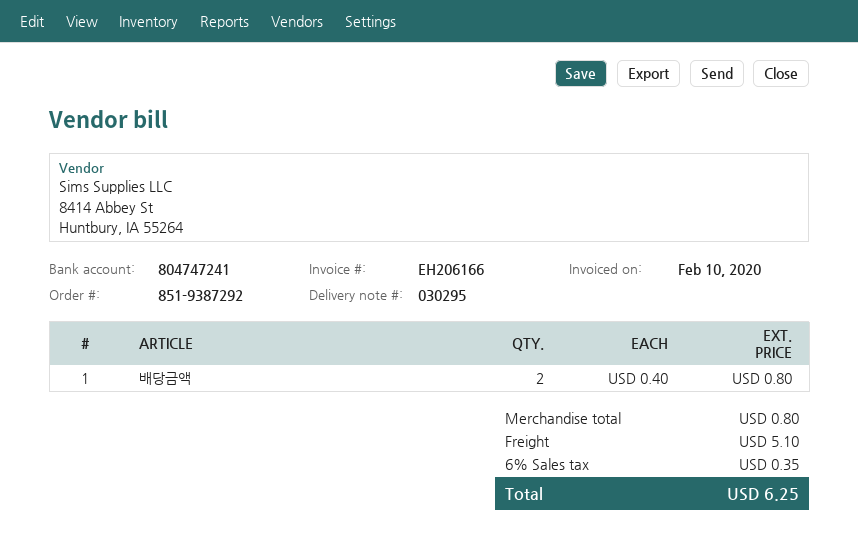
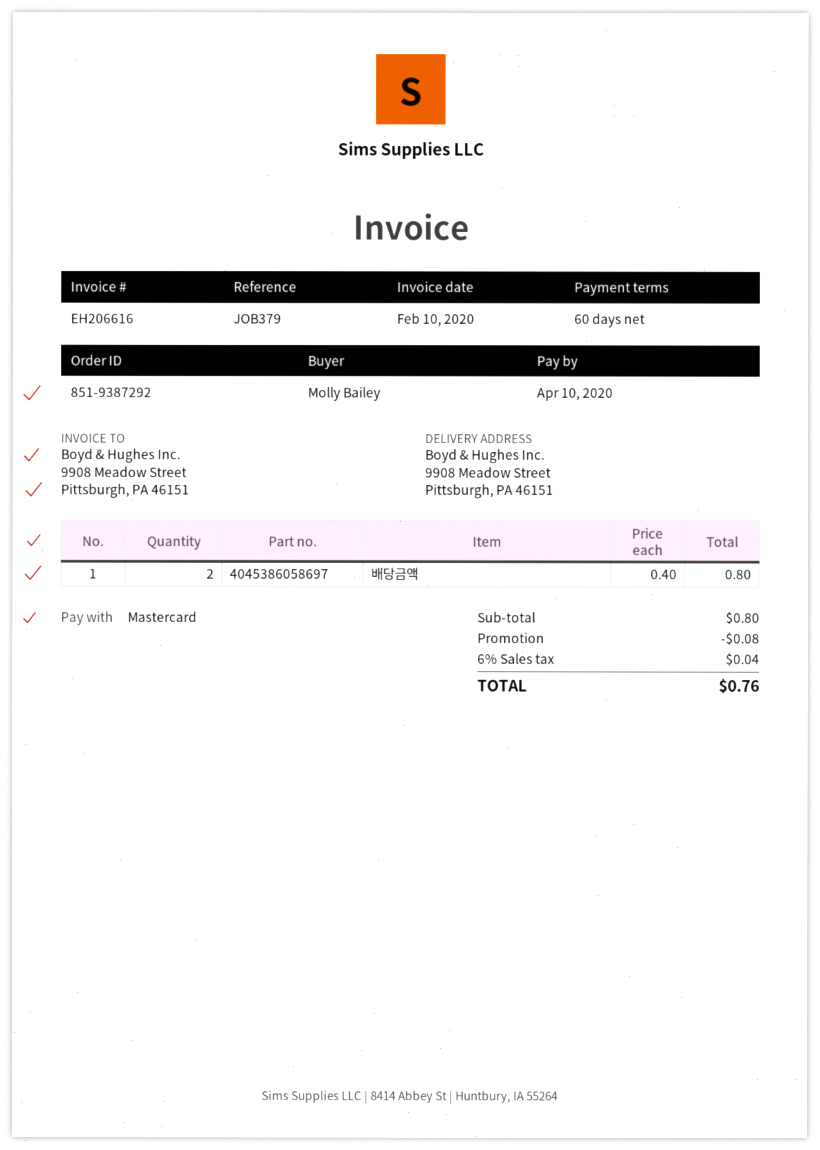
invoice number: EH206166 -> EH206616
discount: none -> 0.08
shipping: 5.10 -> none
tax: 6% = 0.35 -> 6% = 0.04
total: 6.25 -> 0.76

